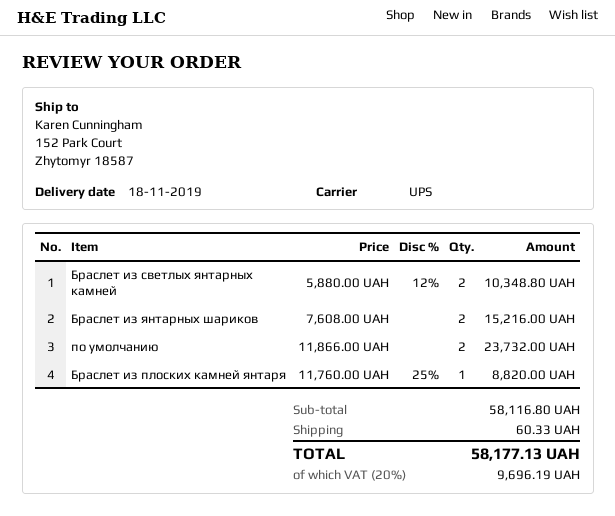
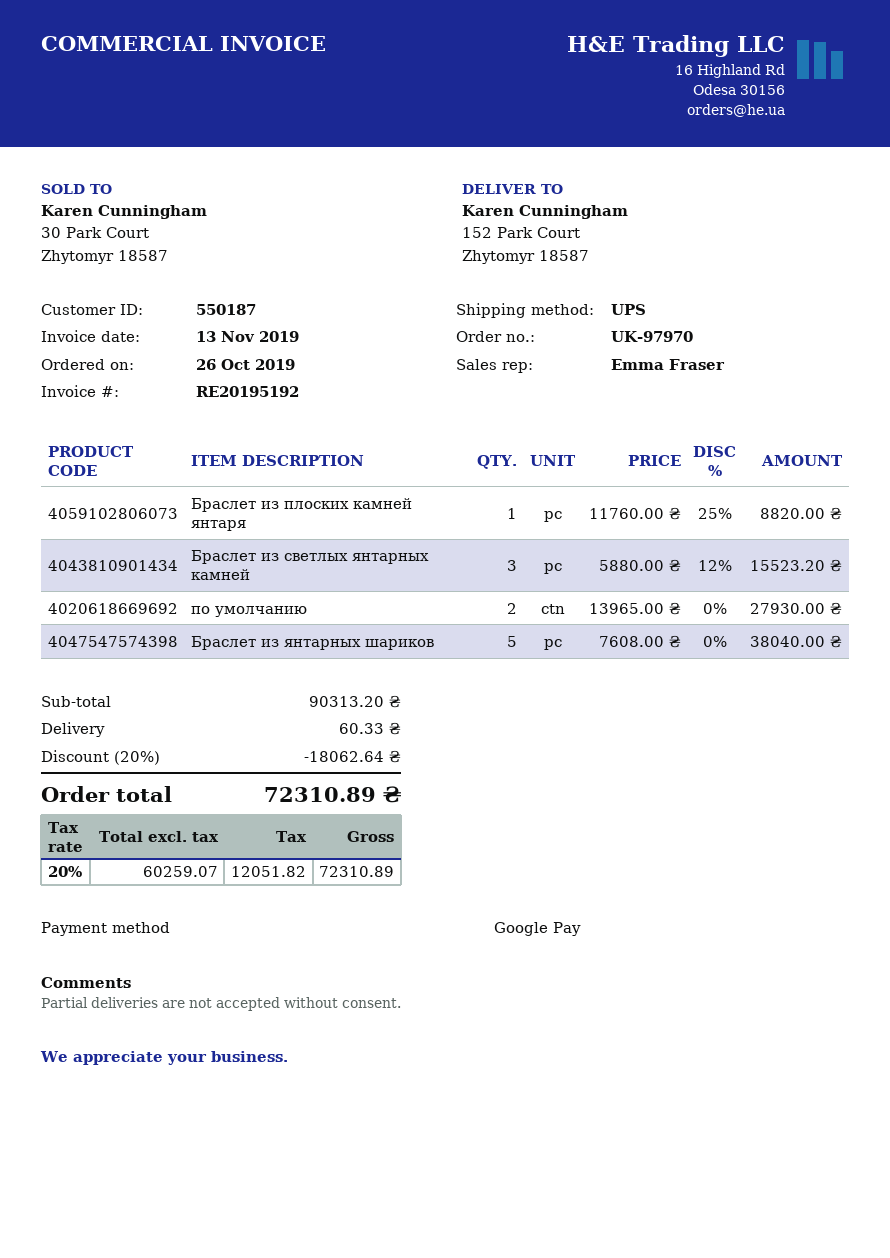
Браслет из светлых янтарных камней: 2 x 5880.00 - 12% = 10348.80 -> 3 x 5880.00 - 12% = 15523.20
Браслет из янтарных шариков: 2 x 7608.00 = 15216.00 -> 5 x 7608.00 = 38040.00
по умолчанию: 2 x 11866.00 = 23732.00 -> 2 x 13965.00 = 27930.00
subtotal: 58116.80 -> 90313.20
discount: none -> 20% = 18062.64
tax: 20% = 9696.19 -> 20% = 12051.82
total: 58177.13 -> 72310.89

